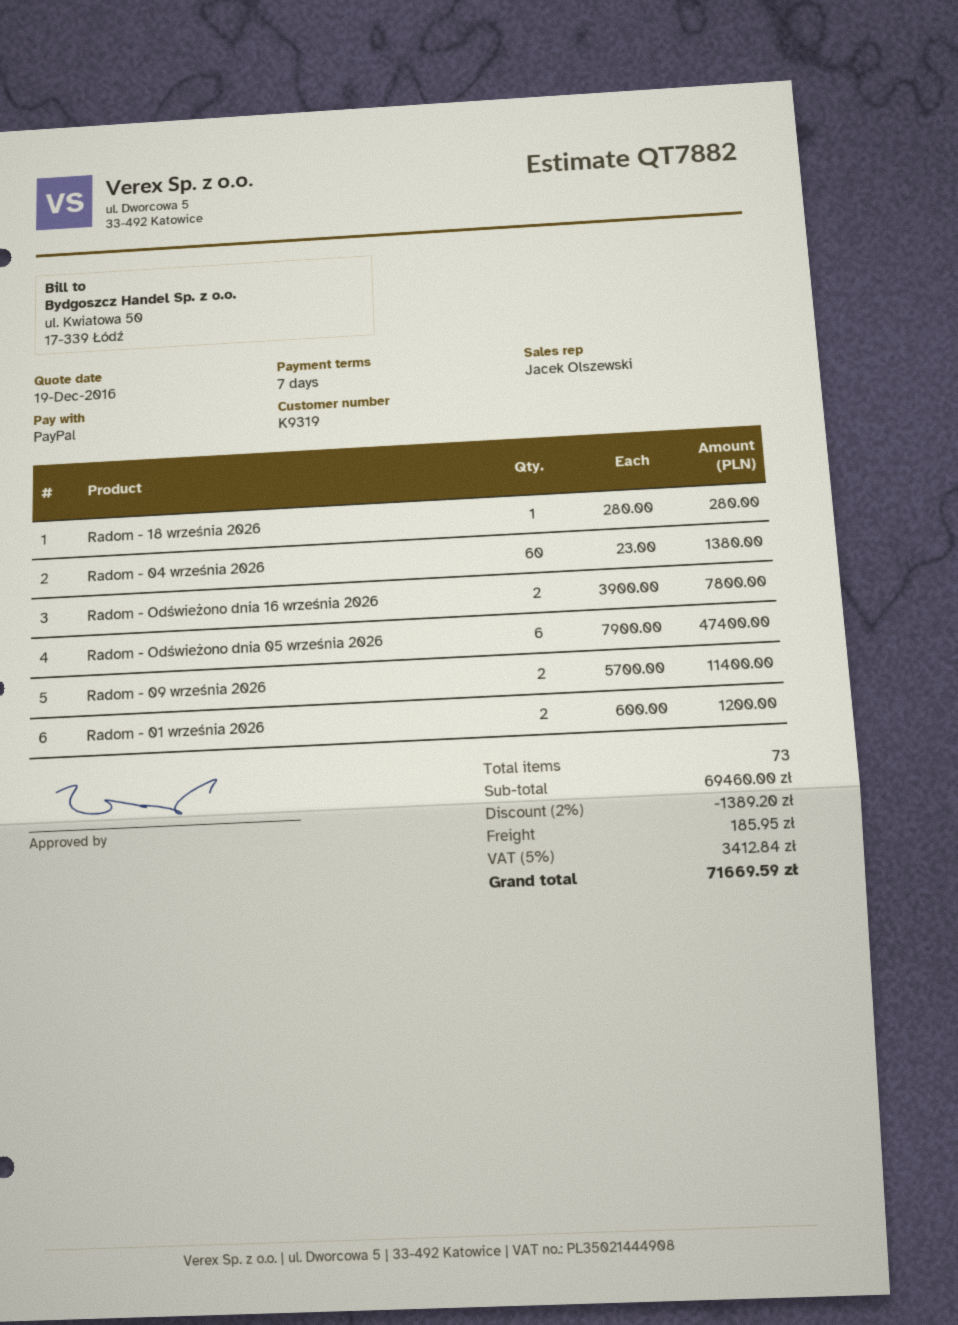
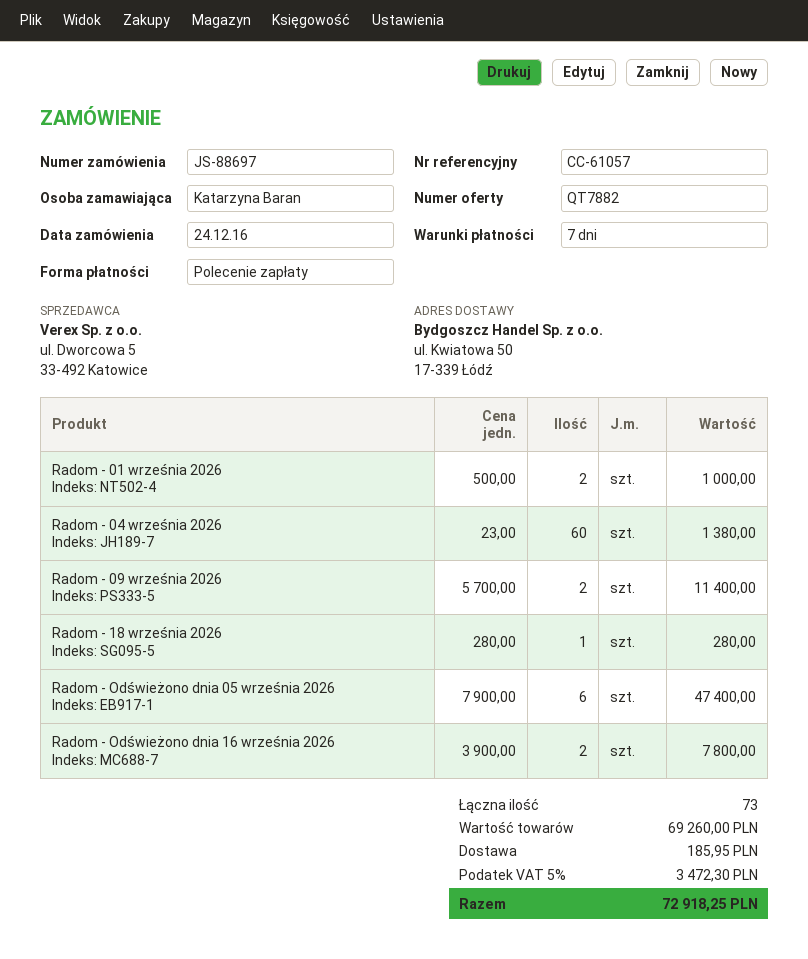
payment method: PayPal -> direct debit
Radom - 01 września 2026: 2 x 600.00 = 1200.00 -> 2 x 500.00 = 1000.00
subtotal: 69460.00 -> 69260.00
discount: 2% = 1389.20 -> none
tax: 5% = 3412.84 -> 5% = 3472.30
total: 71669.59 -> 72918.25

